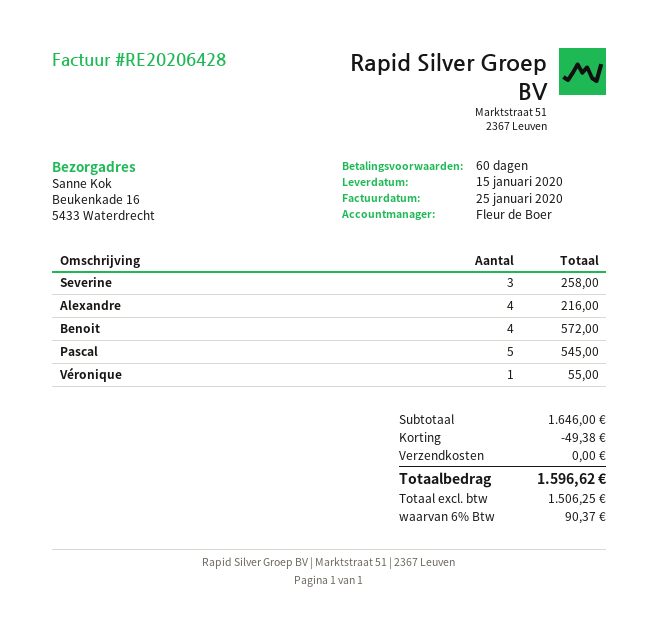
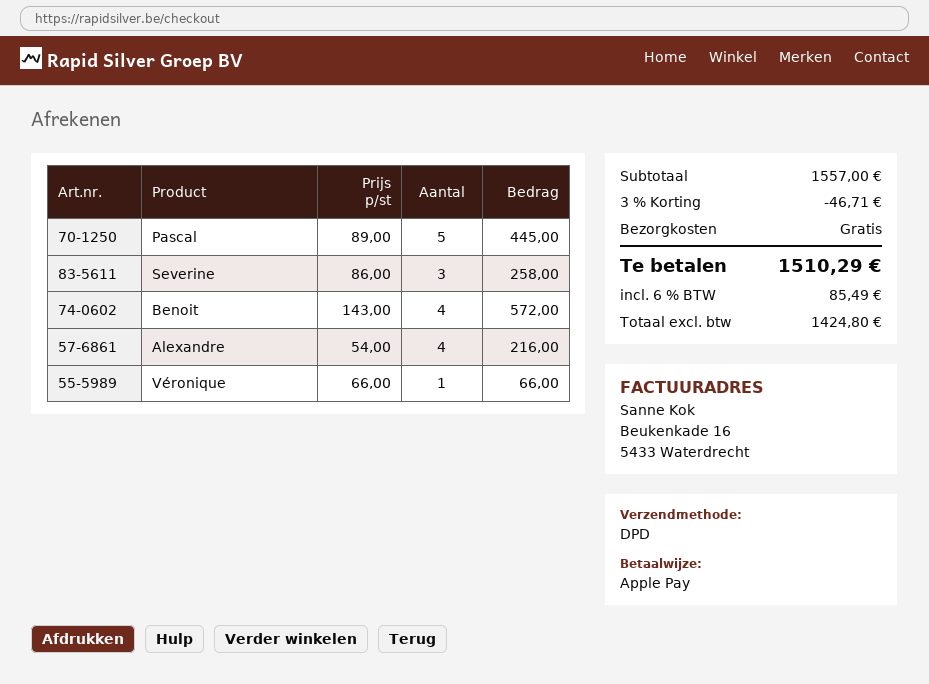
Pascal: 5 for 545.00 -> 5 for 445.00
Véronique: 1 for 55.00 -> 1 for 66.00
subtotal: 1646.00 -> 1557.00
discount: 49.38 -> 46.71
net: 1506.25 -> 1424.80
tax: 6% = 90.37 -> 6% = 85.49
total: 1596.62 -> 1510.29

